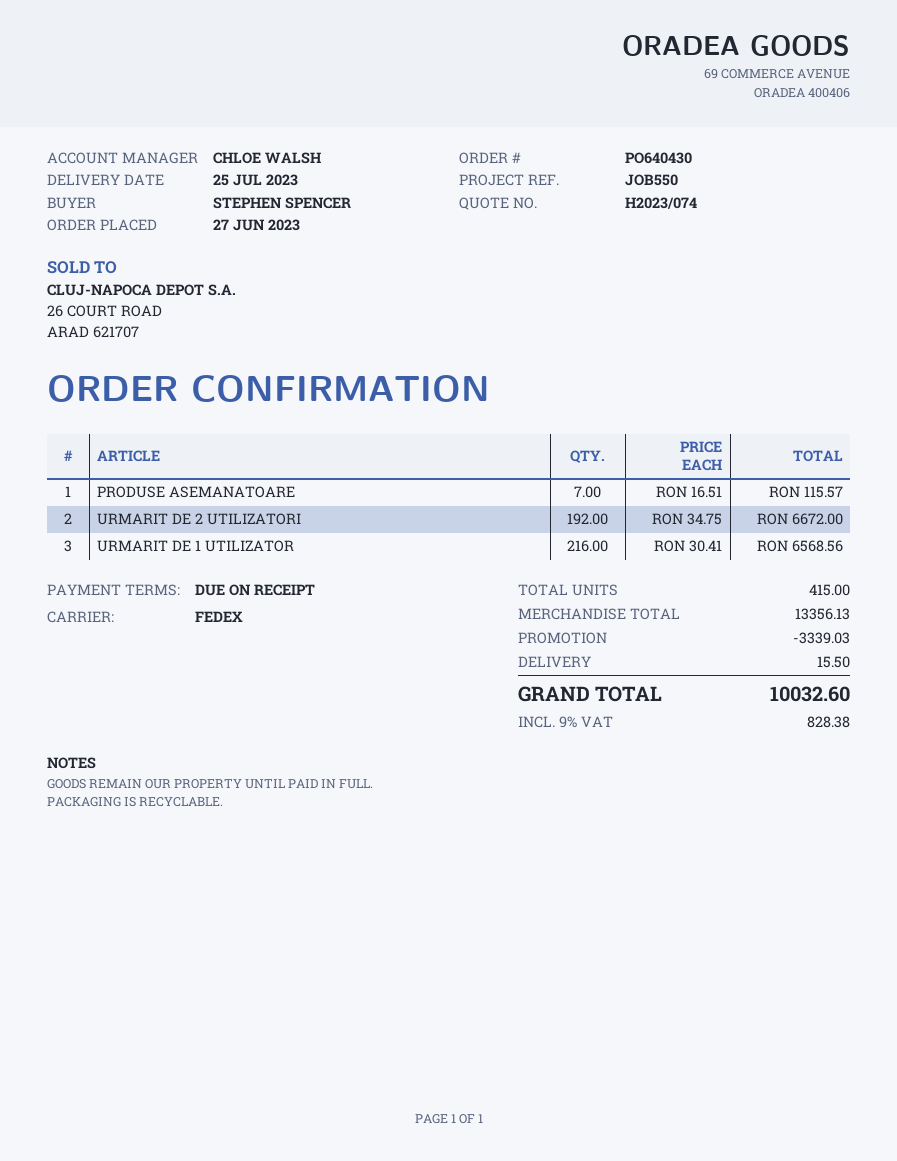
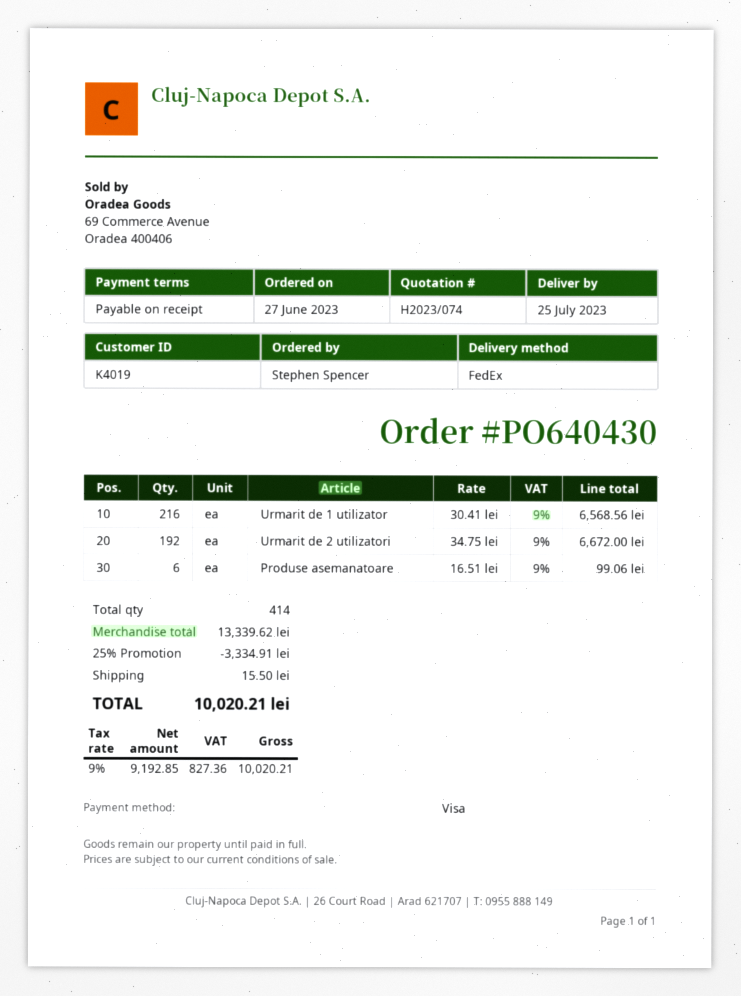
PRODUSE ASEMANATOARE: 7 x 16.51 = 115.57 -> 6 x 16.51 = 99.06
total quantity: 415 -> 414
subtotal: 13356.13 -> 13339.62
discount: 3339.03 -> 3334.91
tax: 9% = 828.38 -> 9% = 827.36
total: 10032.60 -> 10020.21

